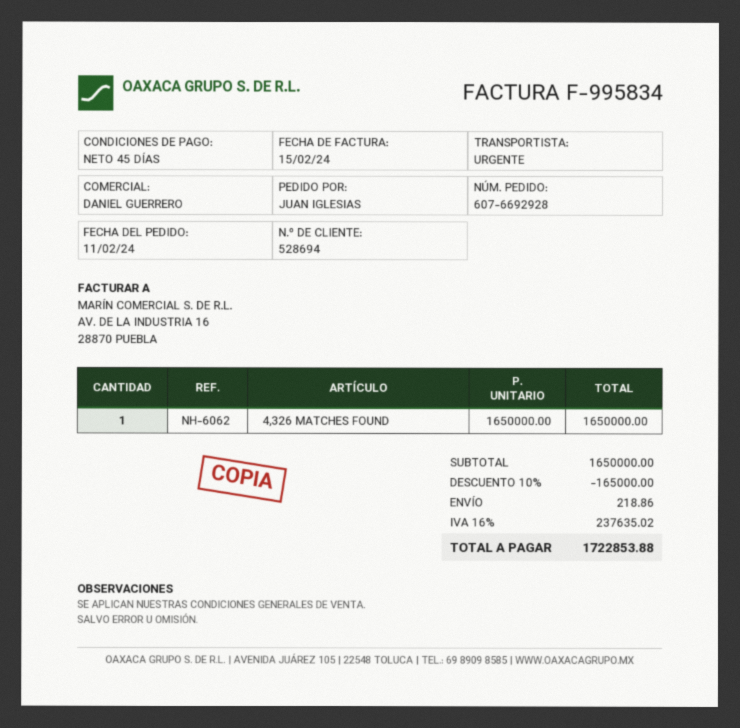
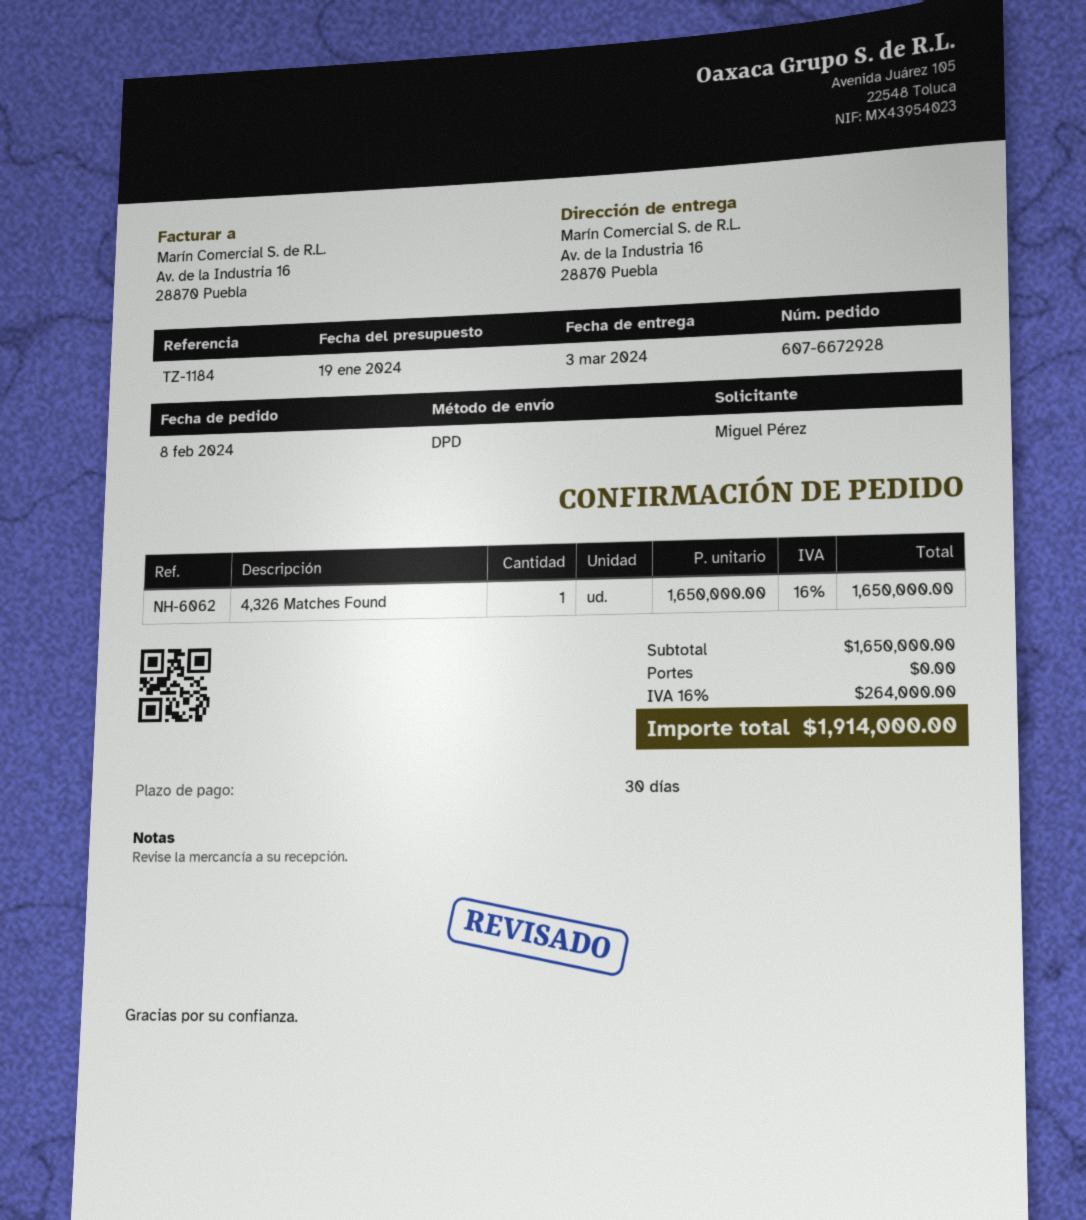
order number: 607-6692928 -> 607-6672928
order date: 2024-02-11 -> 2024-02-08
payment terms: 45 days -> 30 days
ordered by: JUAN IGLESIAS -> Miguel Pérez
shipping method: express -> DPD
discount: 10% = 165000.00 -> none
shipping: 218.86 -> 0.00
tax: 16% = 237635.02 -> 16% = 264000.00
total: 1722853.88 -> 1914000.00

